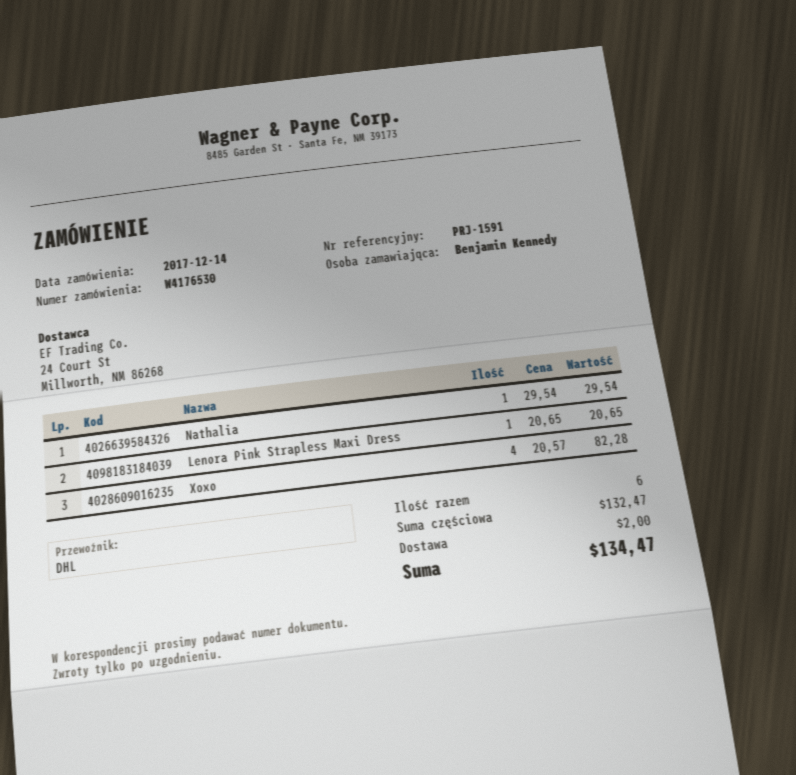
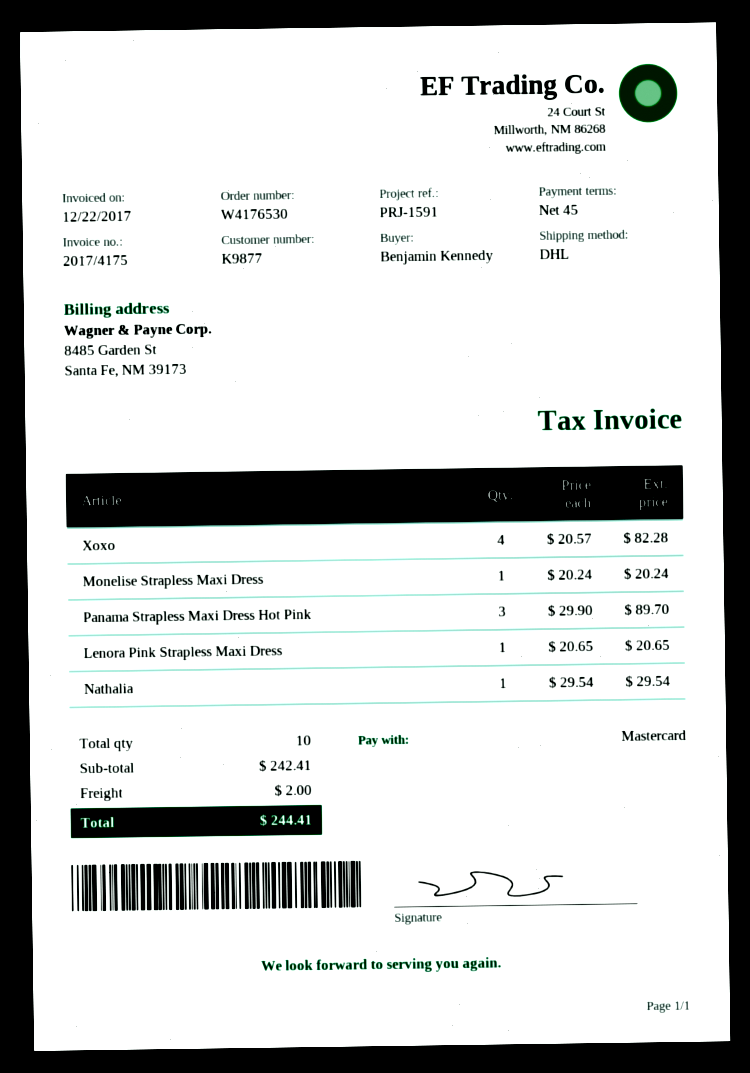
Monelise Strapless Maxi Dress: none -> 1 x 20.24 = 20.24
Panama Strapless Maxi Dress Hot Pink: none -> 3 x 29.90 = 89.70
total quantity: 6 -> 10
subtotal: 132.47 -> 242.41
total: 134.47 -> 244.41

